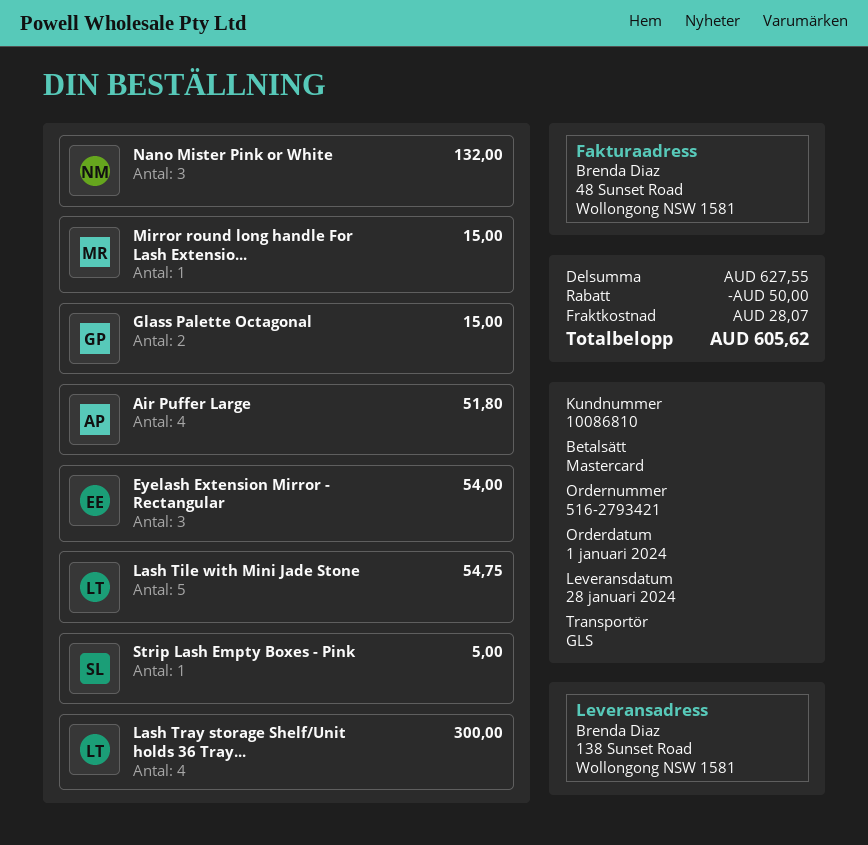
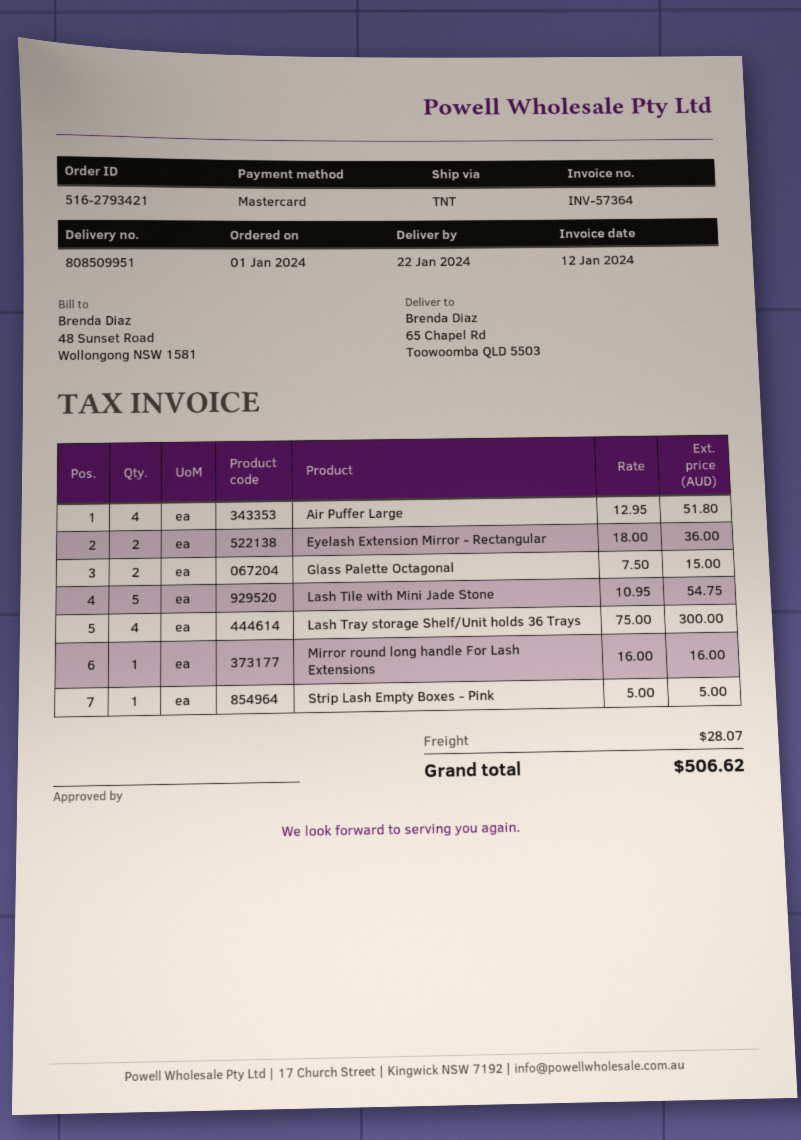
delivery date: 2024-01-28 -> 2024-01-22
shipping method: GLS -> TNT
ship to: 138 Sunset Road, Wollongong NSW 1581 -> 65 Chapel Rd, Toowoomba QLD 5503
Nano Mister Pink or White: 3 for 132.00 -> none
Mirror round long handle For Lash Extensio...: 1 for 15.00 -> 1 for 16.00
Eyelash Extension Mirror - Rectangular: 3 for 54.00 -> 2 for 36.00
discount: 50.00 -> none
total: 605.62 -> 506.62

